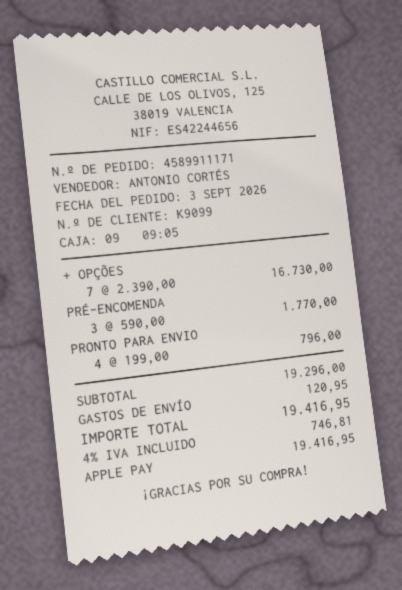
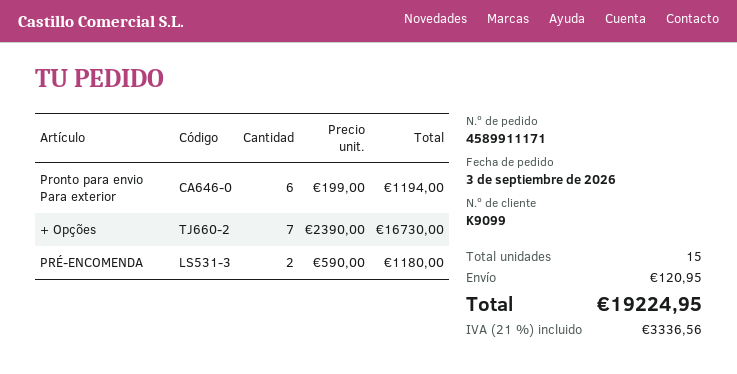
PRÉ-ENCOMENDA: 3 x 590.00 = 1770.00 -> 2 x 590.00 = 1180.00
PRONTO PARA ENVIO: 4 x 199.00 = 796.00 -> 6 x 199.00 = 1194.00
tax: 4% = 746.81 -> 21% = 3336.56
total: 19416.95 -> 19224.95

